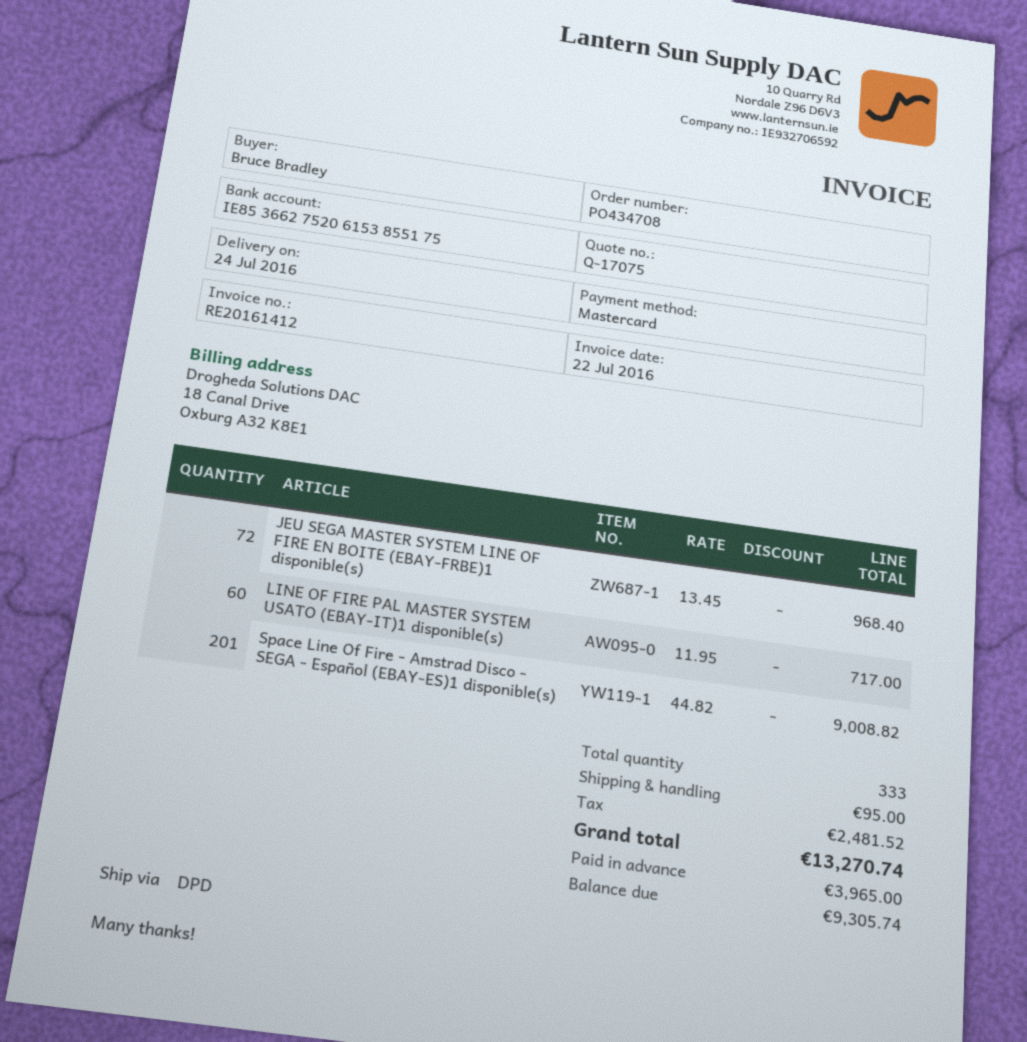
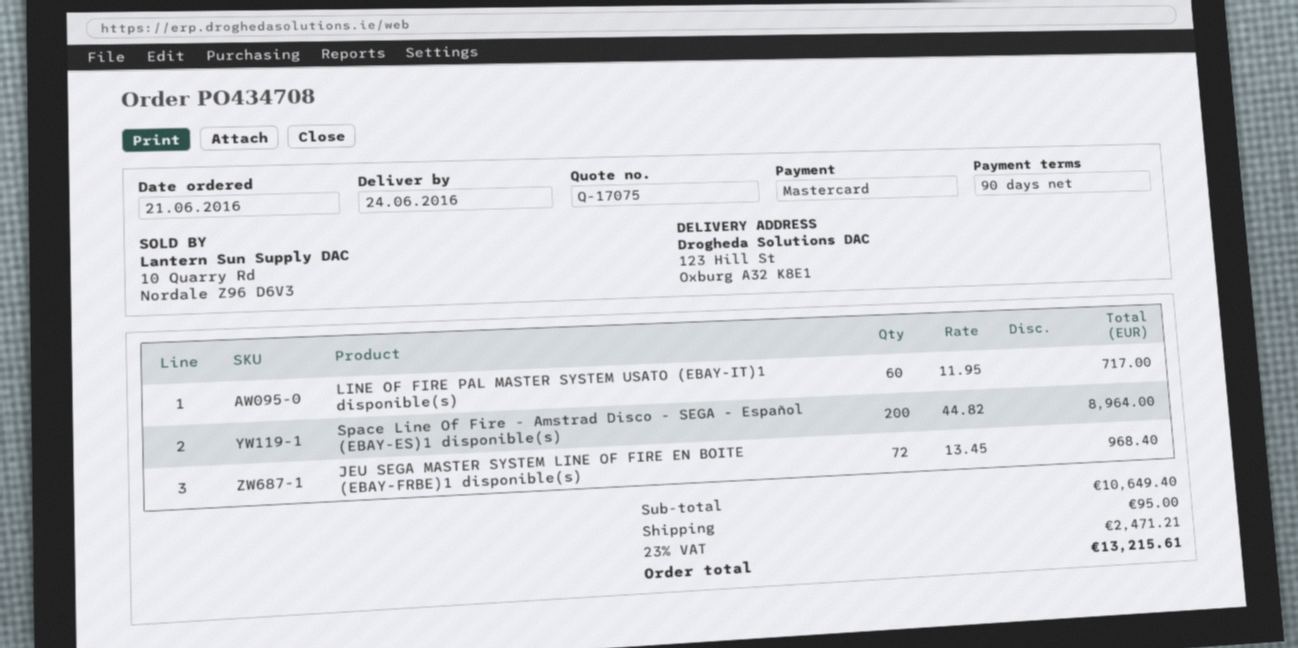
delivery date: 2016-07-24 -> 2016-06-24
Space Line Of Fire - Amstrad Disco - SEGA - Español (EBAY-ES)1 disponible(s): 201 x 44.82 = 9008.82 -> 200 x 44.82 = 8964.00
tax: 2481.52 -> 2471.21
total: 13270.74 -> 13215.61

